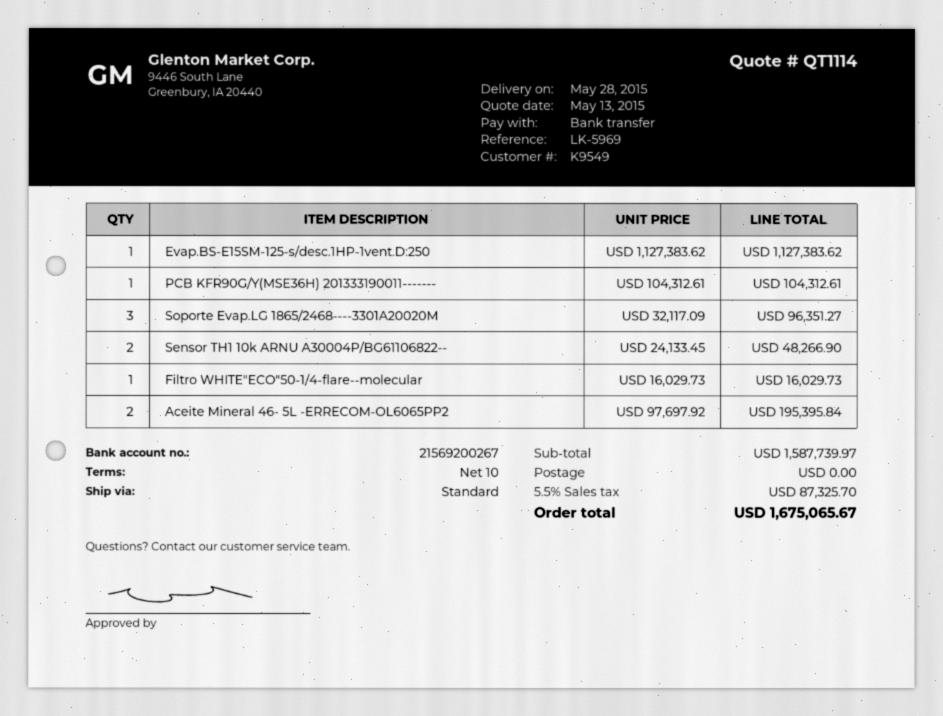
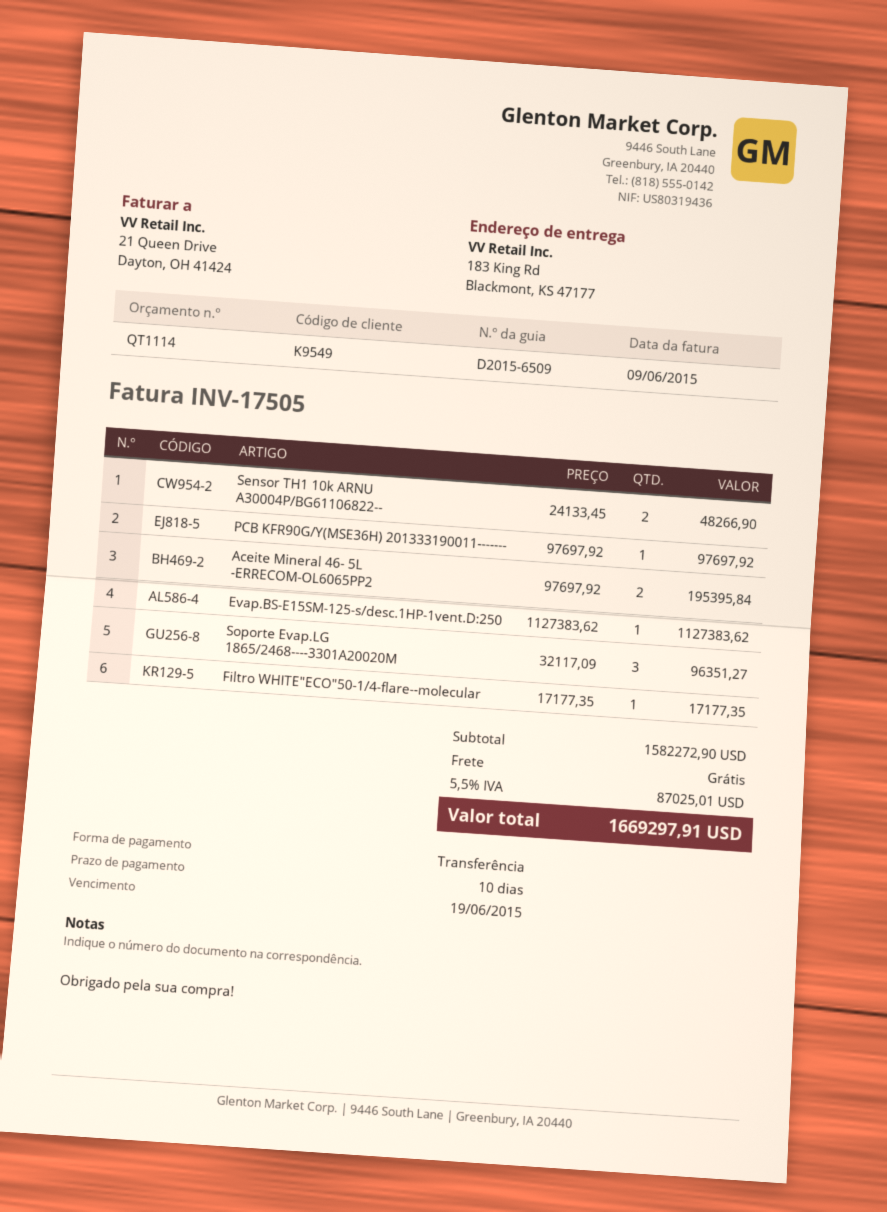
PCB KFR90G/Y(MSE36H) 201333190011-------: 1 x 104312.61 = 104312.61 -> 1 x 97697.92 = 97697.92
Filtro WHITE"ECO"50-1/4-flare--molecular: 1 x 16029.73 = 16029.73 -> 1 x 17177.35 = 17177.35
subtotal: 1587739.97 -> 1582272.90
tax: 5.5% = 87325.70 -> 5.5% = 87025.01
total: 1675065.67 -> 1669297.91

